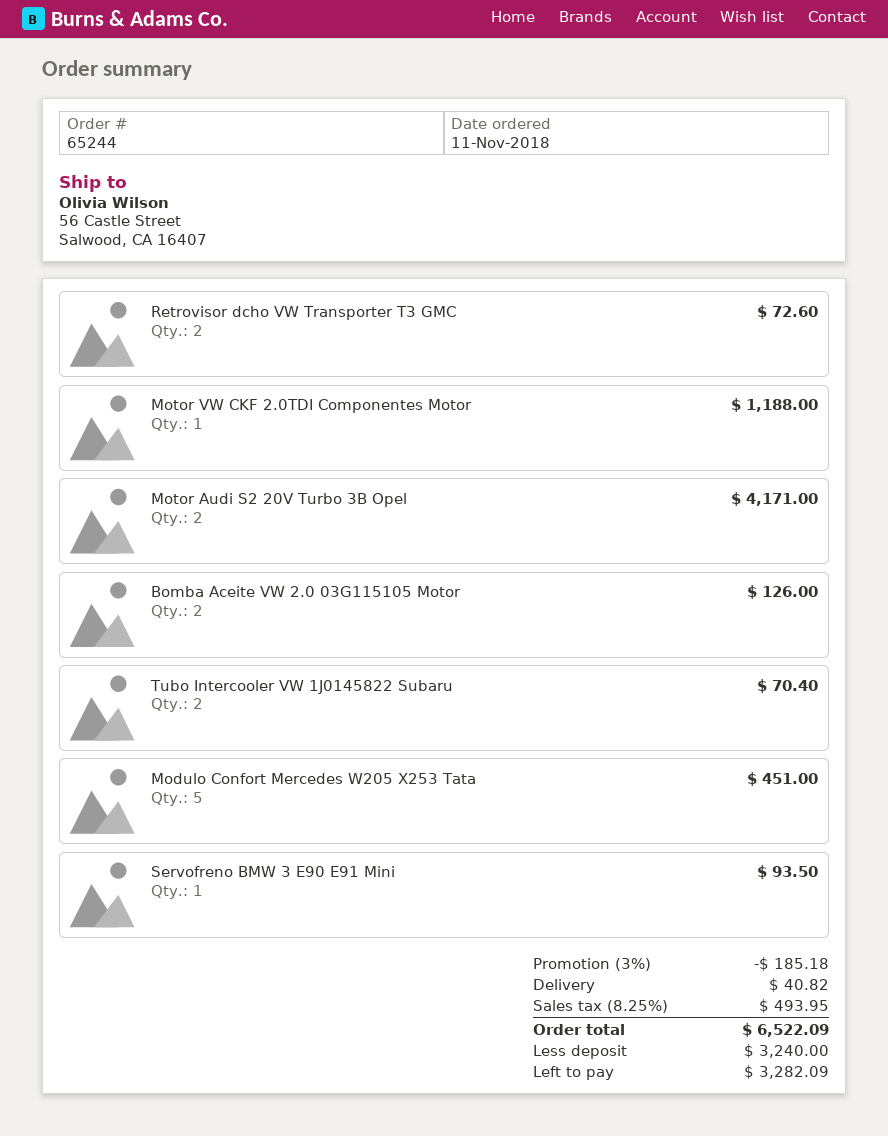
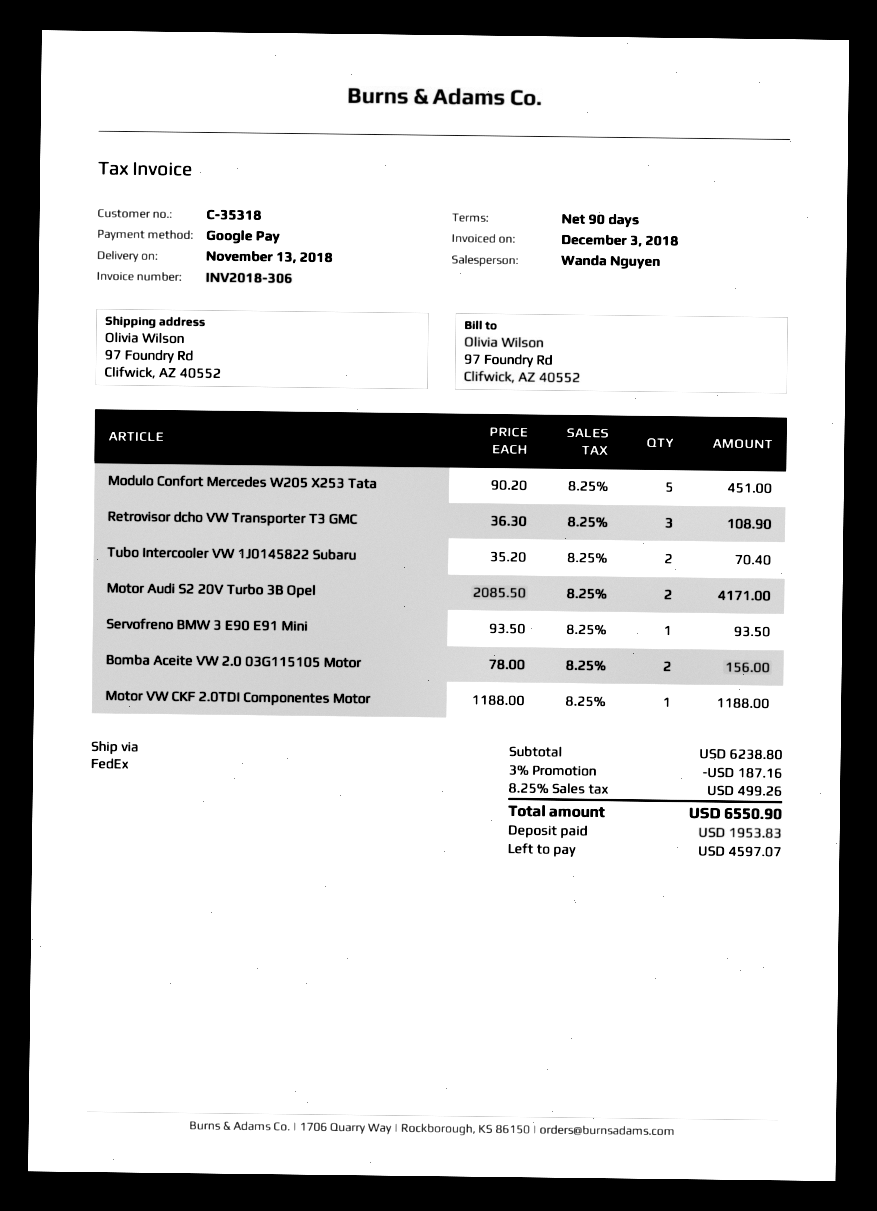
ship to: 56 Castle Street, Salwood, CA 16407 -> 97 Foundry Rd, Clifwick, AZ 40552
Retrovisor dcho VW Transporter T3 GMC: 2 for 72.60 -> 3 for 108.90
Bomba Aceite VW 2.0 03G115105 Motor: 2 for 126.00 -> 2 for 156.00
discount: 3% = 185.18 -> 3% = 187.16
shipping: 40.82 -> none
tax: 8.25% = 493.95 -> 8.25% = 499.26
total: 6522.09 -> 6550.90
deposit: 3240.00 -> 1953.83
balance: 3282.09 -> 4597.07

